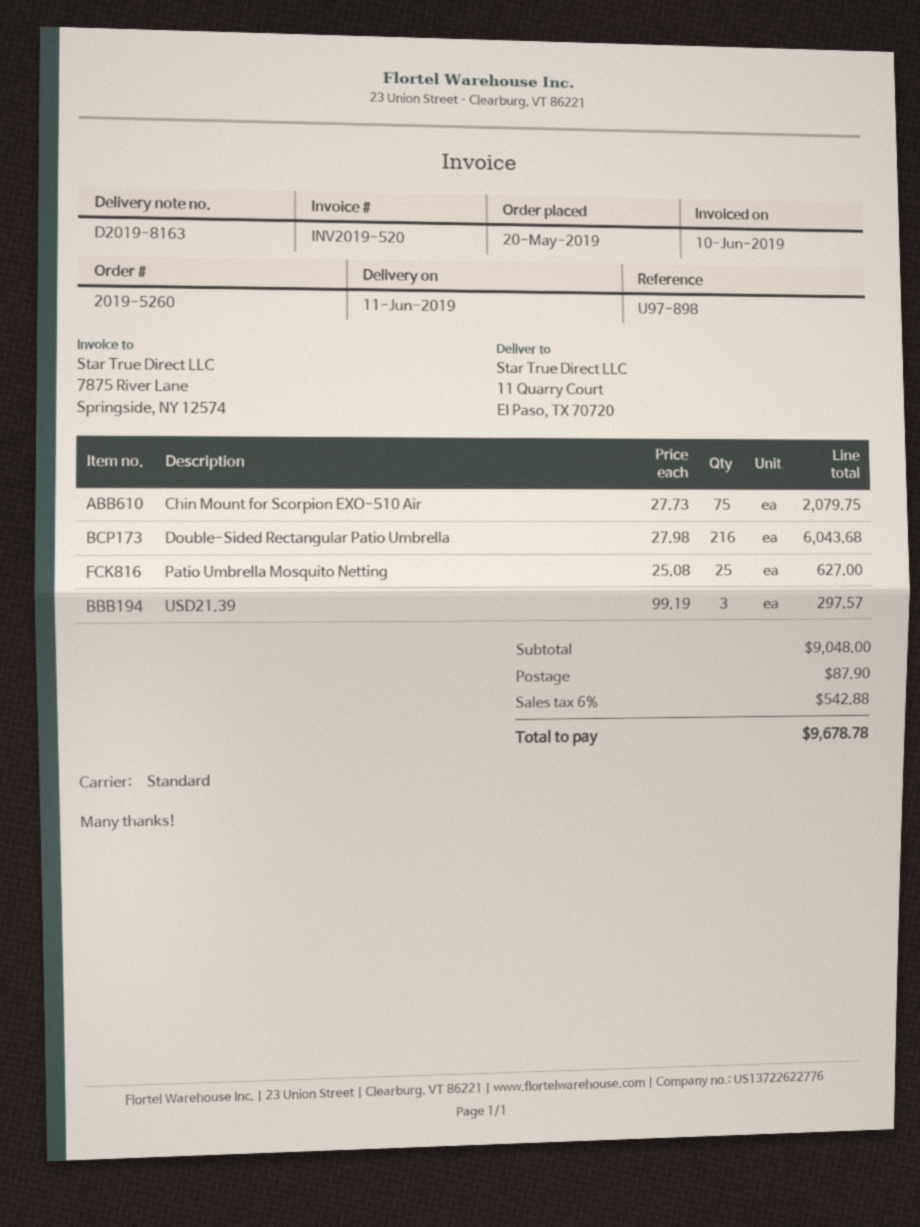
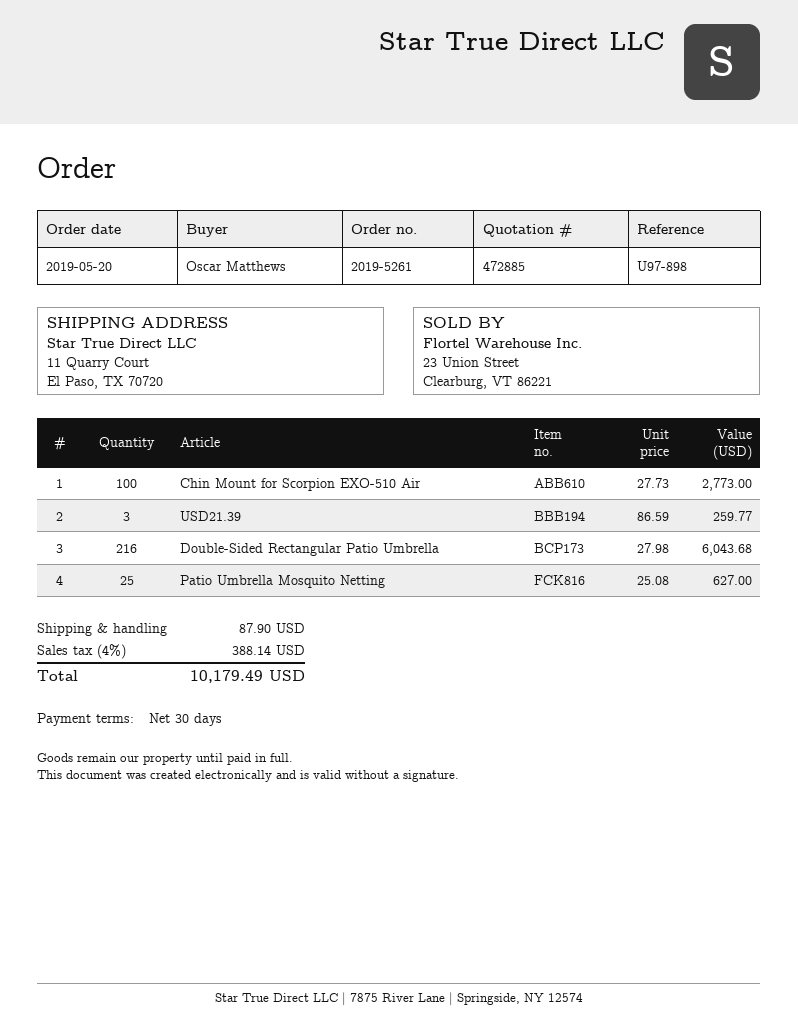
order number: 2019-5260 -> 2019-5261
Chin Mount for Scorpion EXO-510 Air: 75 x 27.73 = 2079.75 -> 100 x 27.73 = 2773.00
USD21.39: 3 x 99.19 = 297.57 -> 3 x 86.59 = 259.77
tax: 6% = 542.88 -> 4% = 388.14
total: 9678.78 -> 10179.49

